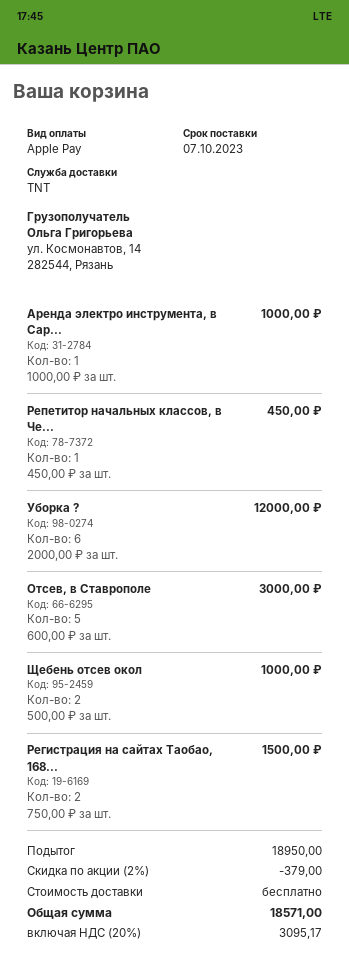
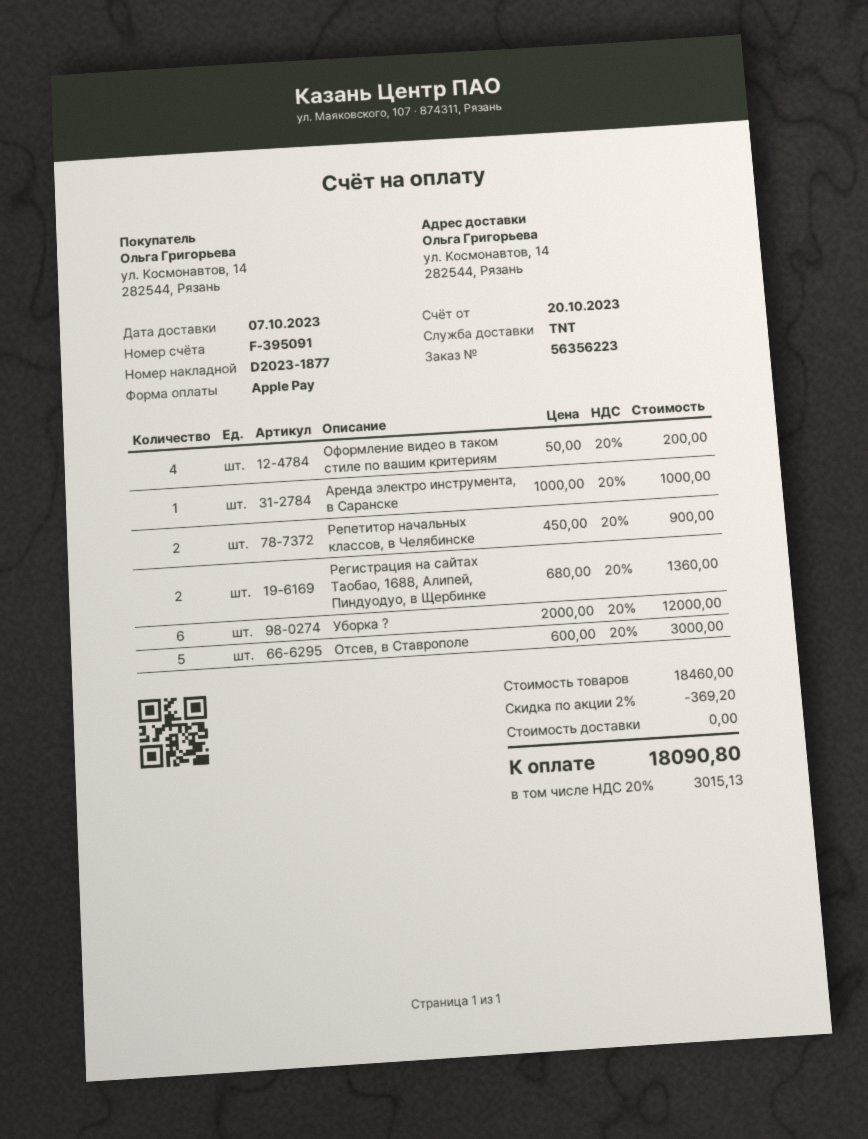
Репетитор начальных классов, в Че...: 1 x 450.00 = 450.00 -> 2 x 450.00 = 900.00
Щебень отсев окол: 2 x 500.00 = 1000.00 -> none
Регистрация на сайтах Таобао, 168...: 2 x 750.00 = 1500.00 -> 2 x 680.00 = 1360.00
Оформление видео в таком стиле по вашим критериям: none -> 4 x 50.00 = 200.00
subtotal: 18950.00 -> 18460.00
discount: 2% = 379.00 -> 2% = 369.20
tax: 20% = 3095.17 -> 20% = 3015.13
total: 18571.00 -> 18090.80

